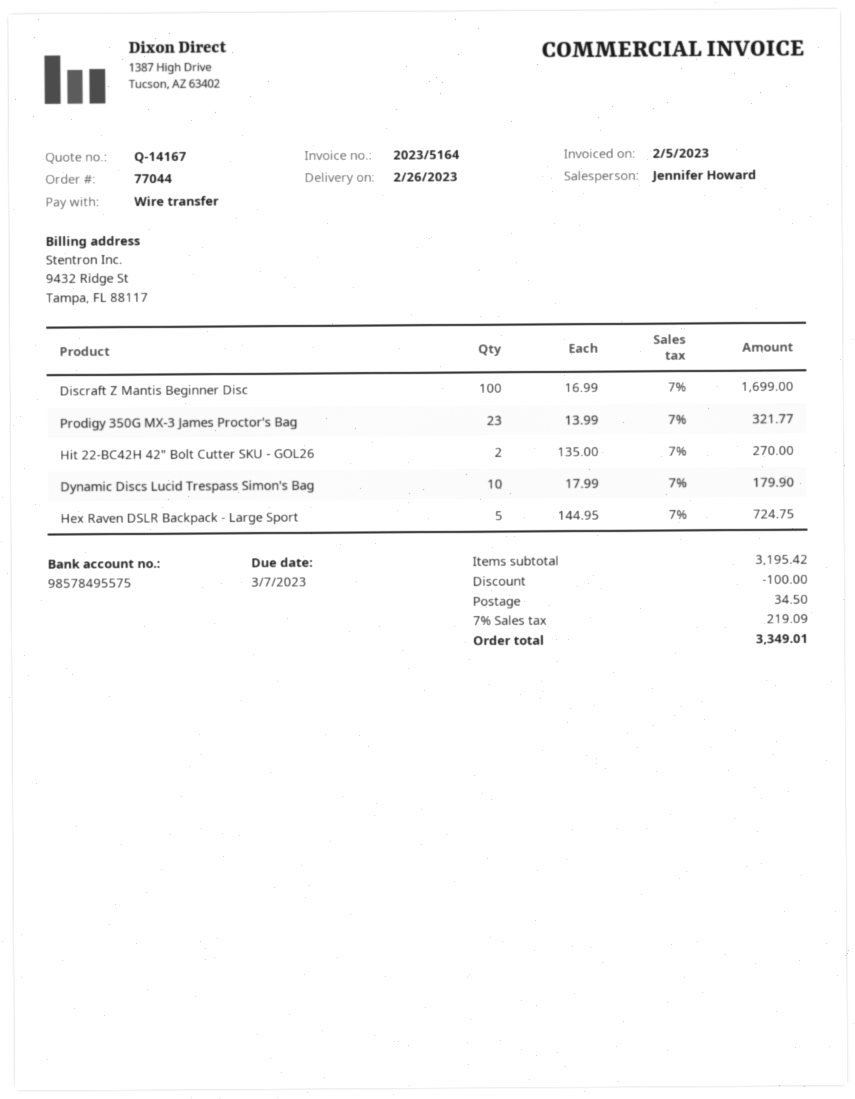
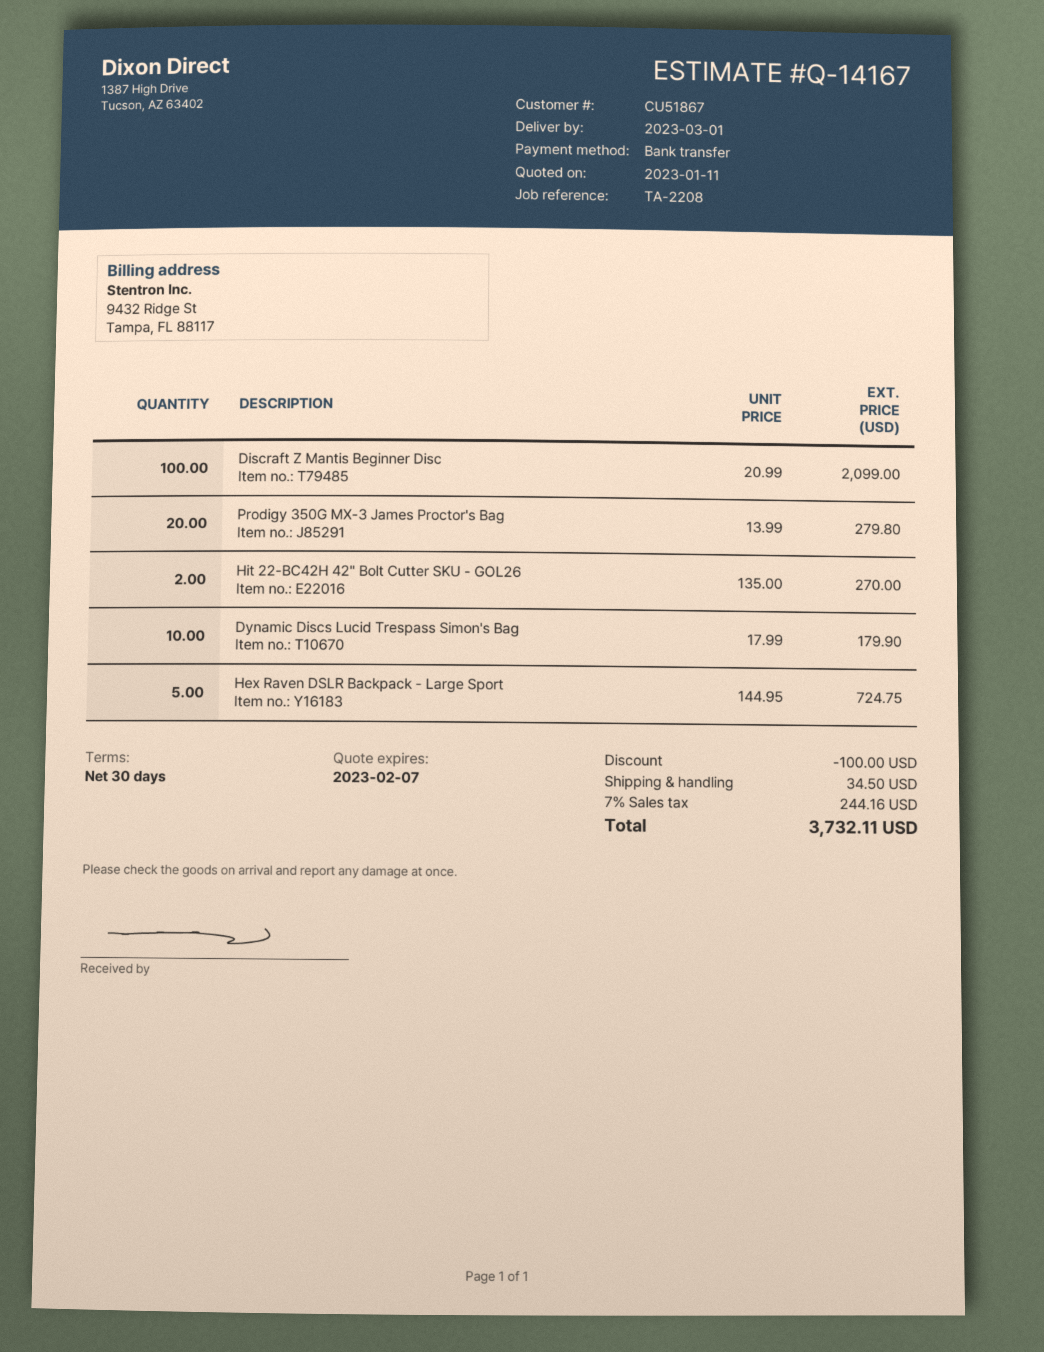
delivery date: 2023-02-26 -> 2023-03-01
Discraft Z Mantis Beginner Disc: 100 x 16.99 = 1699.00 -> 100 x 20.99 = 2099.00
Prodigy 350G MX-3 James Proctor's Bag: 23 x 13.99 = 321.77 -> 20 x 13.99 = 279.80
tax: 7% = 219.09 -> 7% = 244.16
total: 3349.01 -> 3732.11

